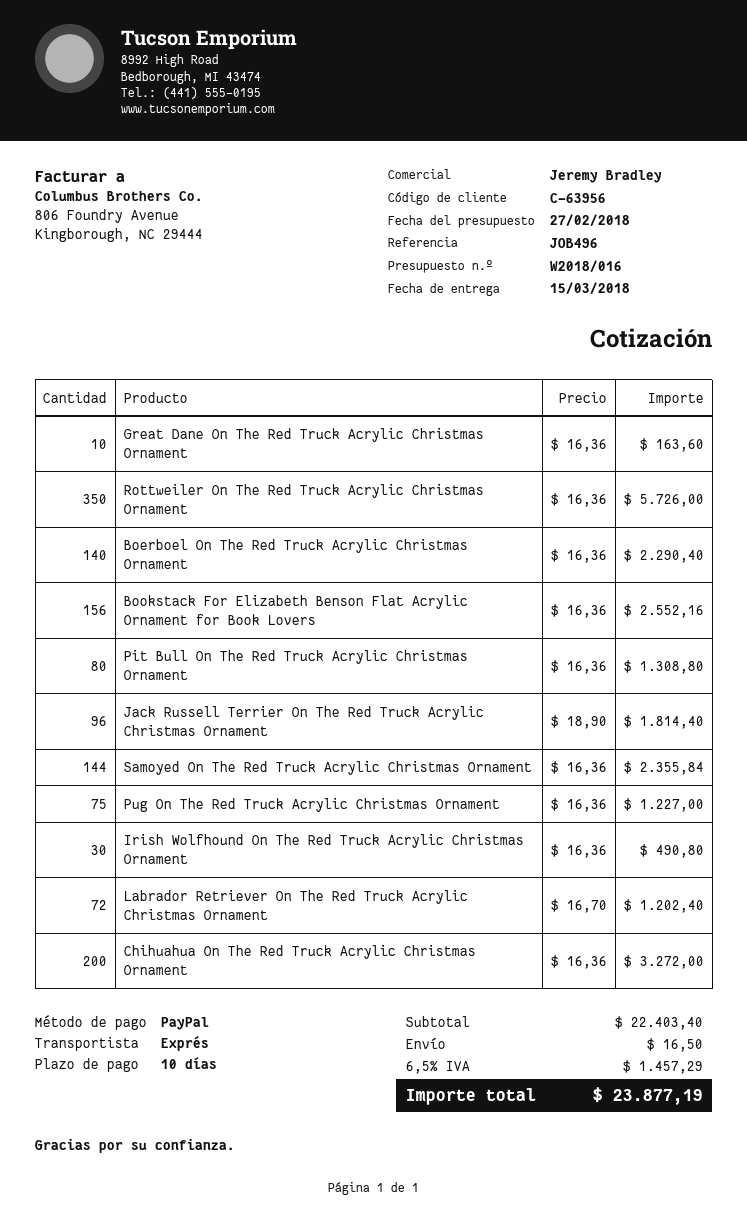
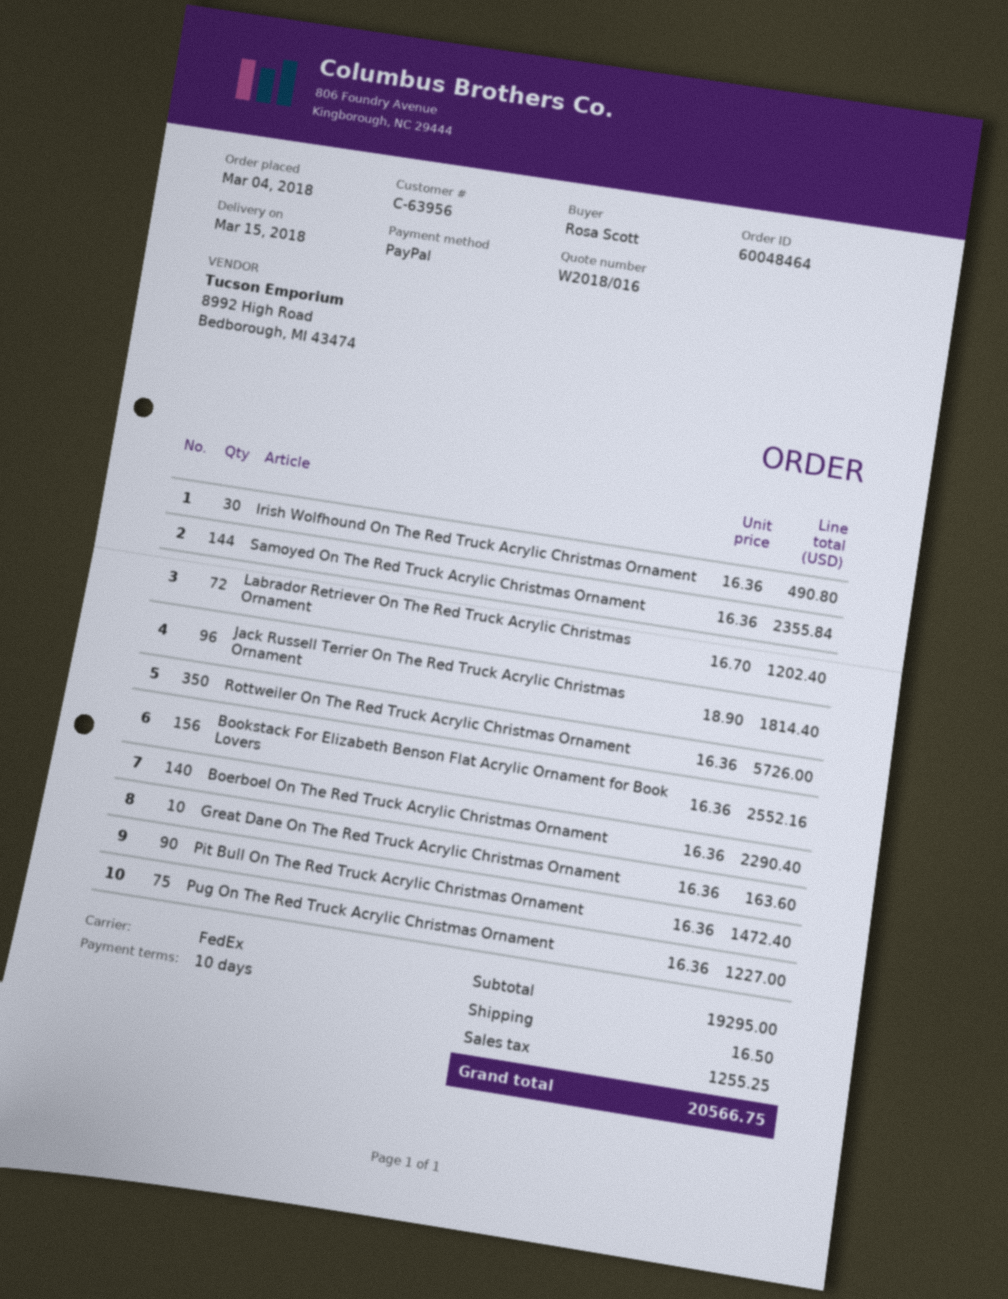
shipping method: express -> FedEx
Pit Bull On The Red Truck Acrylic Christmas Ornament: 80 x 16.36 = 1308.80 -> 90 x 16.36 = 1472.40
Chihuahua On The Red Truck Acrylic Christmas Ornament: 200 x 16.36 = 3272.00 -> none
subtotal: 22403.40 -> 19295.00
tax: 1457.29 -> 1255.25
total: 23877.19 -> 20566.75

